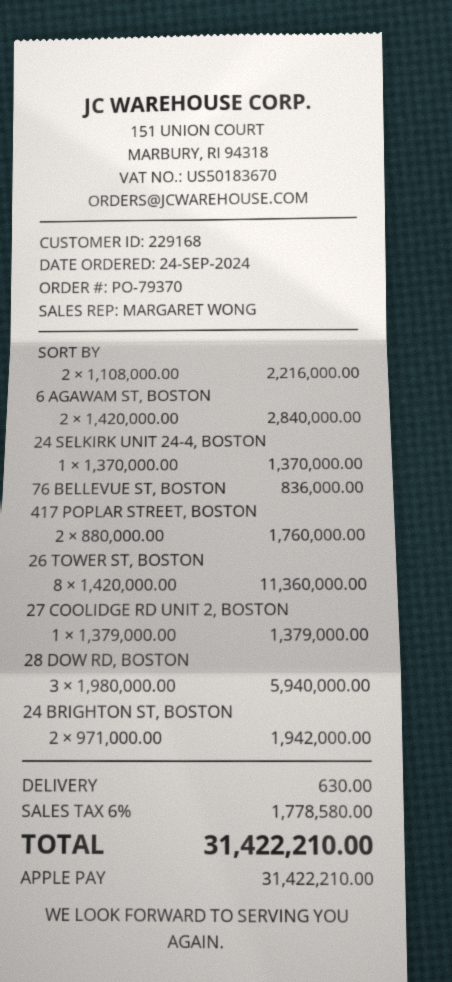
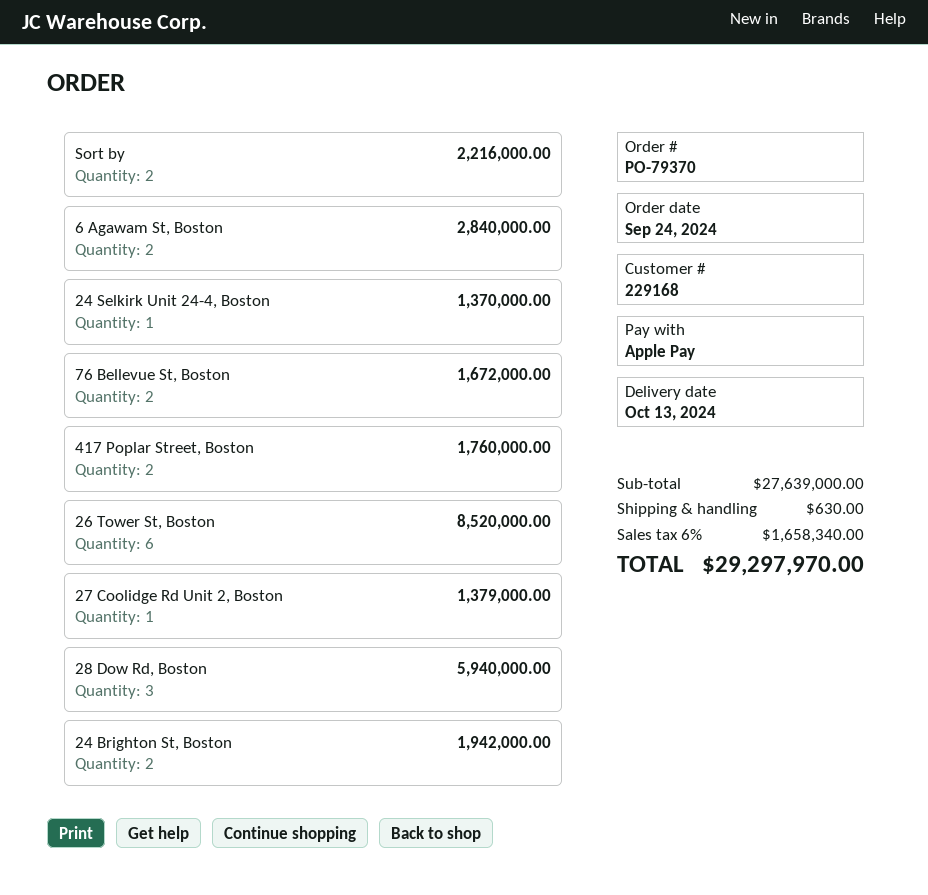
76 BELLEVUE ST, BOSTON: 1 for 836000.00 -> 2 for 1672000.00
26 TOWER ST, BOSTON: 8 for 11360000.00 -> 6 for 8520000.00
tax: 6% = 1778580.00 -> 6% = 1658340.00
total: 31422210.00 -> 29297970.00

